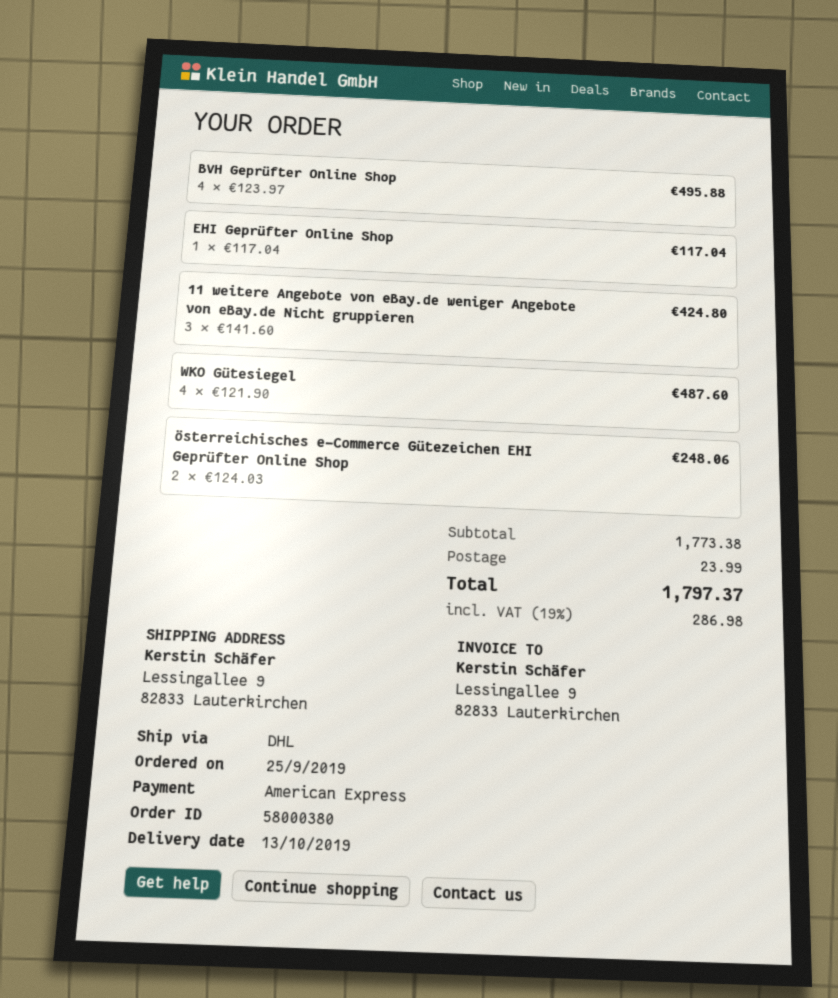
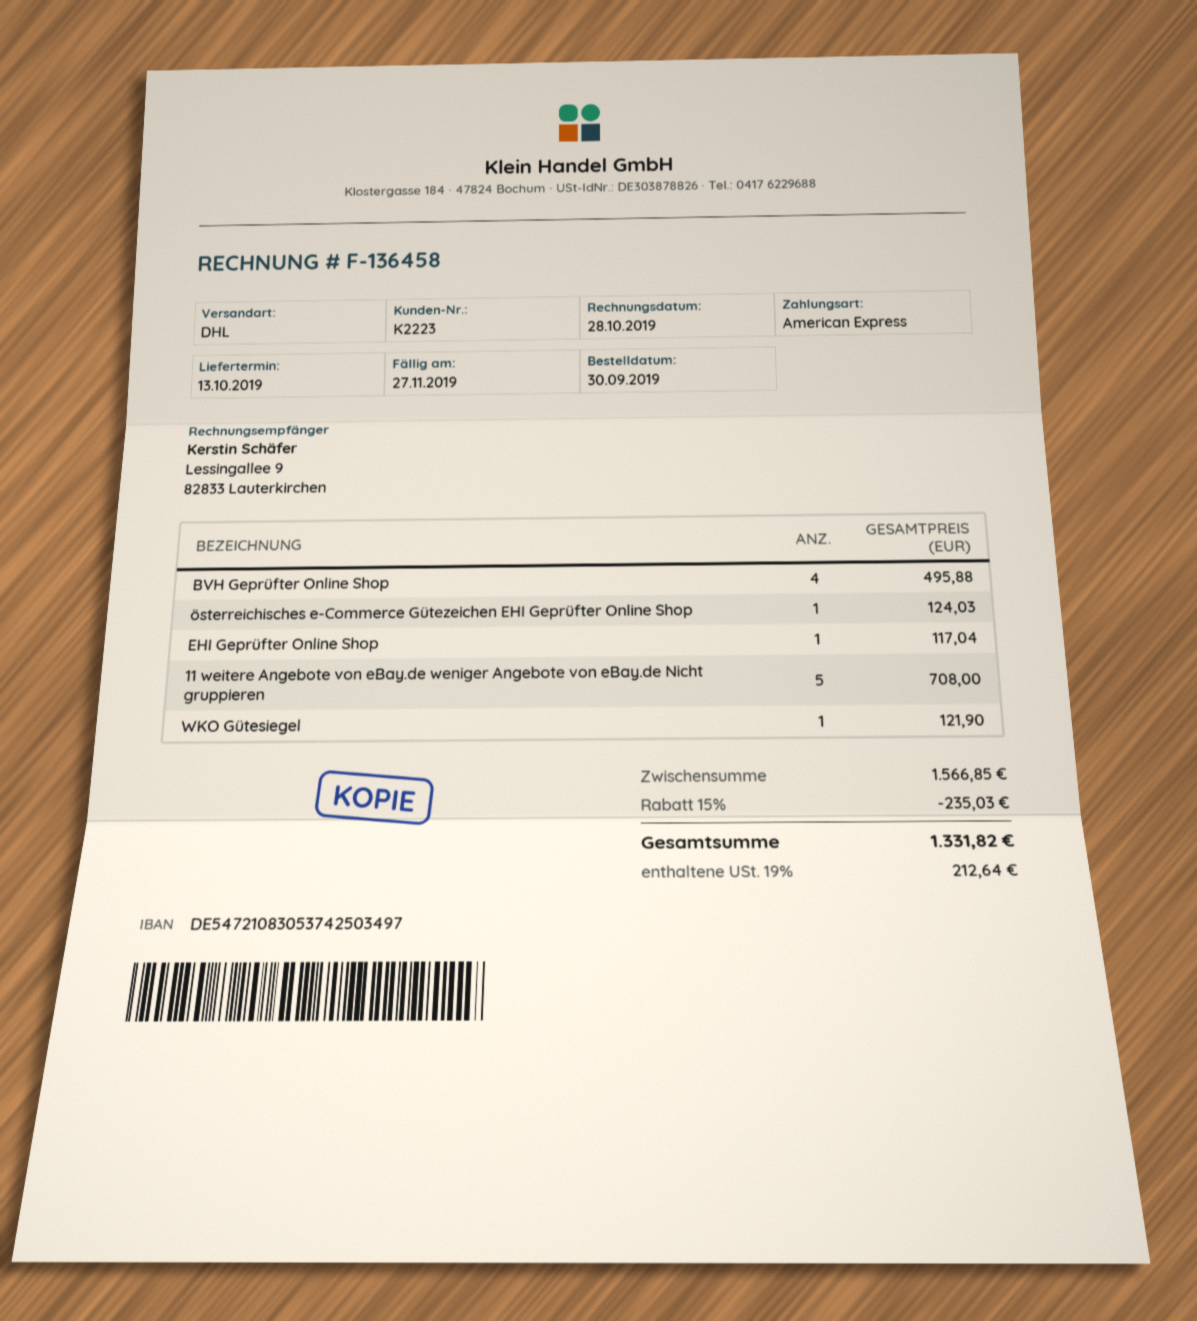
order date: 2019-09-25 -> 2019-09-30
11 weitere Angebote von eBay.de weniger Angebote von eBay.de Nicht gruppieren: 3 for 424.80 -> 5 for 708.00
WKO Gütesiegel: 4 for 487.60 -> 1 for 121.90
österreichisches e-Commerce Gütezeichen EHI Geprüfter Online Shop: 2 for 248.06 -> 1 for 124.03
subtotal: 1773.38 -> 1566.85
discount: none -> 15% = 235.03
shipping: 23.99 -> none
tax: 19% = 286.98 -> 19% = 212.64
total: 1797.37 -> 1331.82

